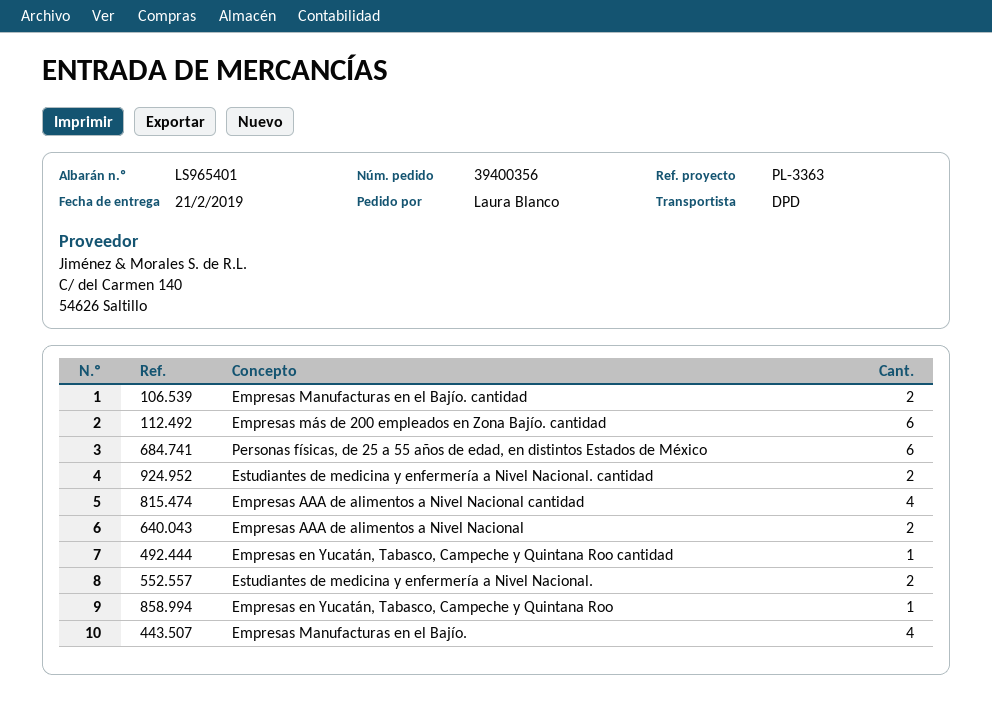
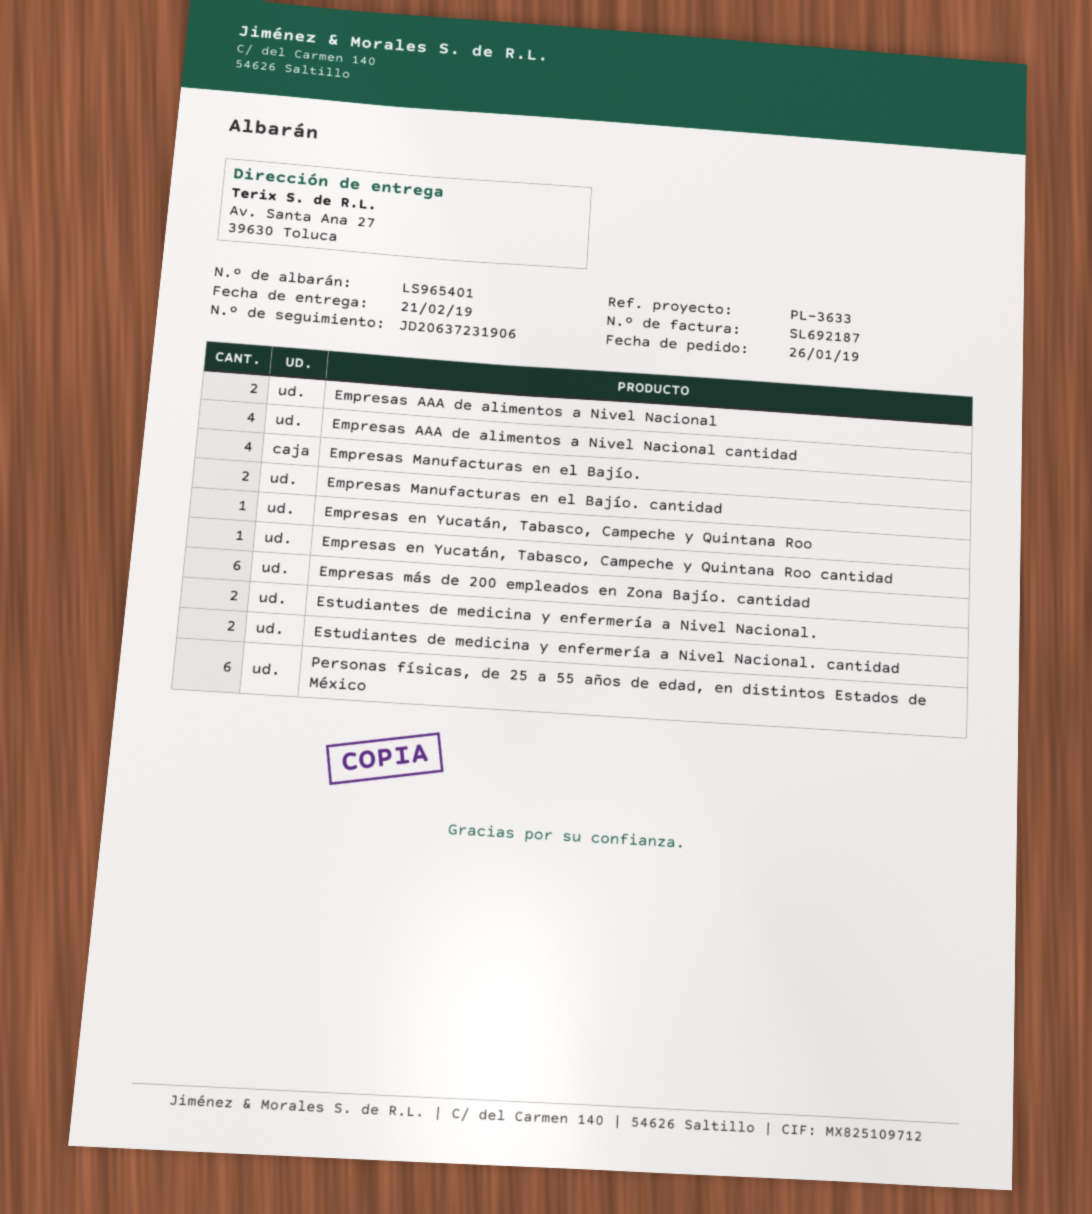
reference: PL-3363 -> PL-3633

